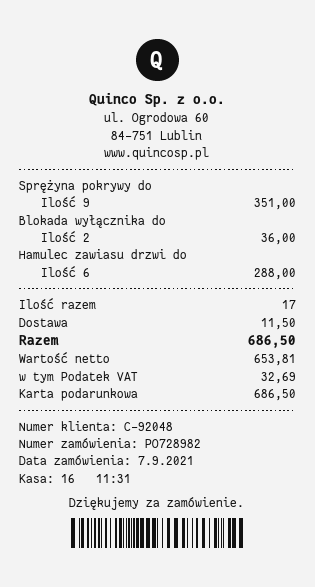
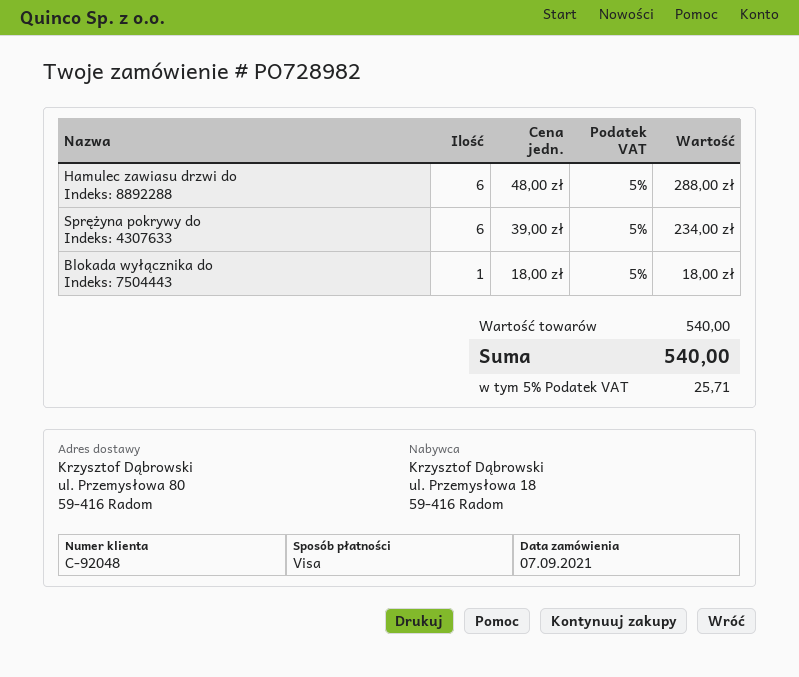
payment method: gift card -> Visa
Sprężyna pokrywy do: 9 for 351.00 -> 6 for 234.00
Blokada wyłącznika do: 2 for 36.00 -> 1 for 18.00
shipping: 11.50 -> none
tax: 32.69 -> 25.71
total: 686.50 -> 540.00

